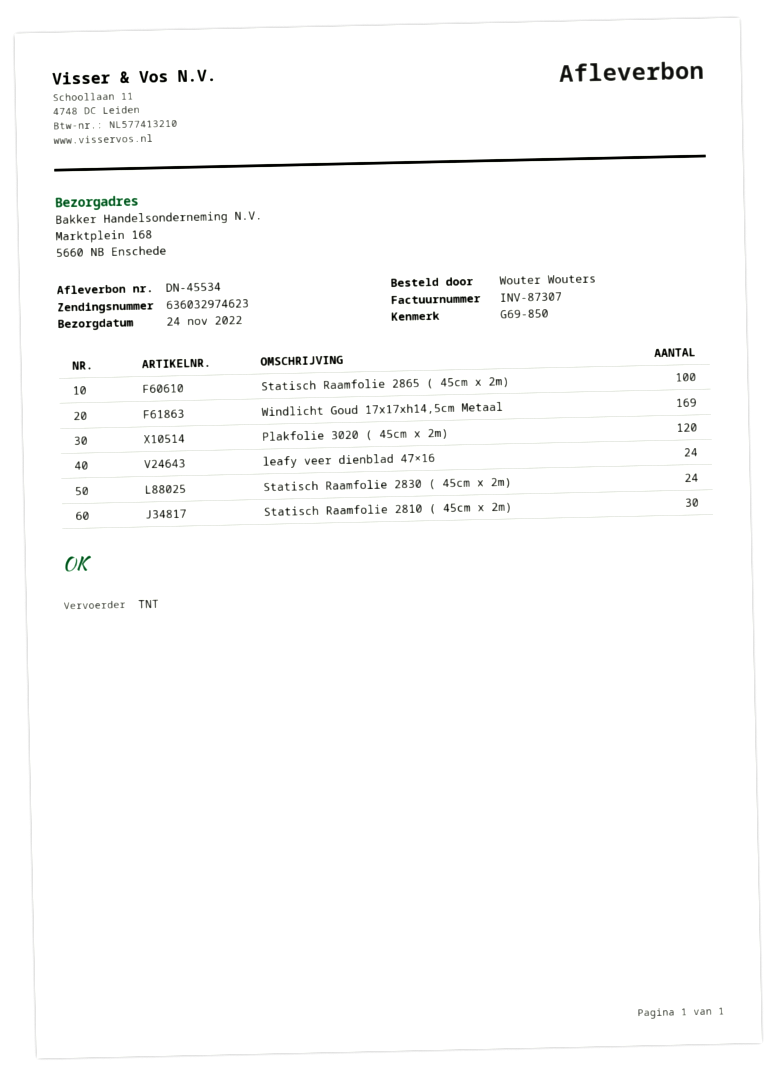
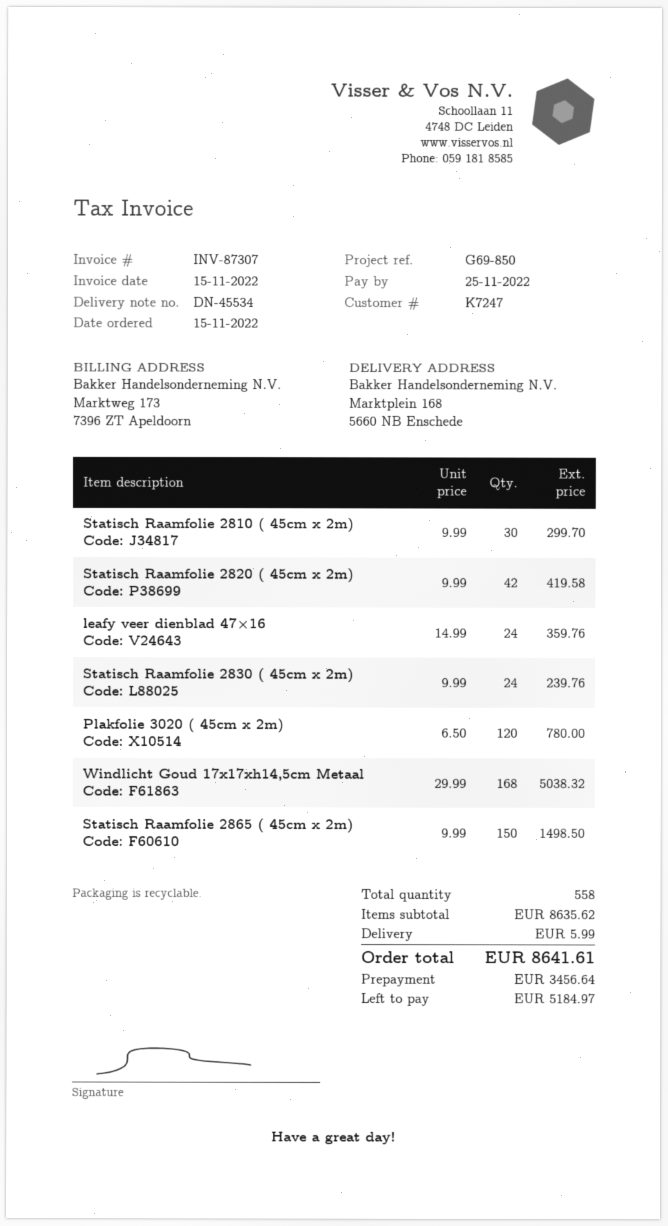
Statisch Raamfolie 2865 ( 45cm x 2m): 100 -> 150
Windlicht Goud 17x17xh14,5cm Metaal: 169 -> 168
Statisch Raamfolie 2820 ( 45cm x 2m): none -> 42

